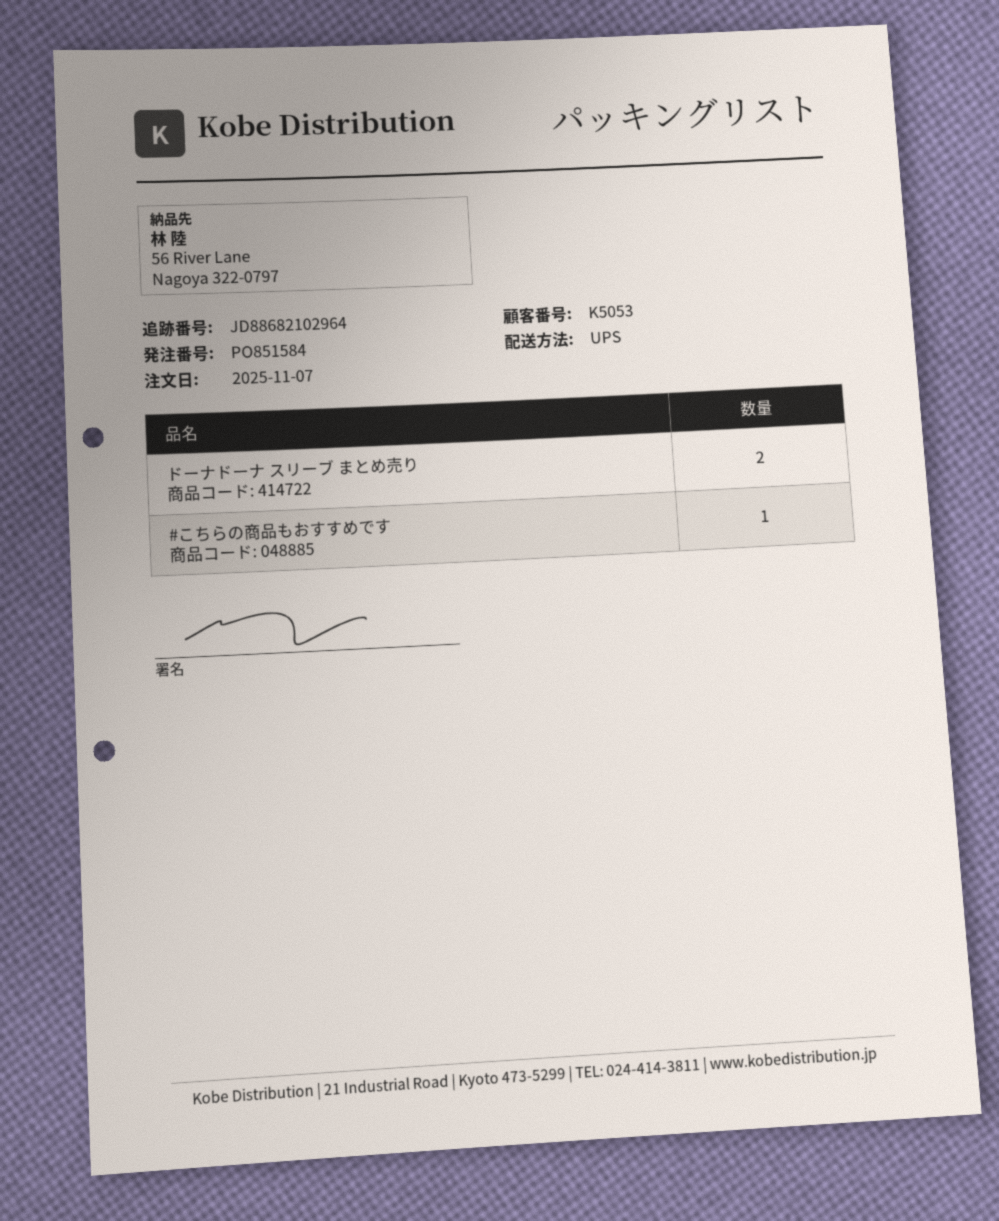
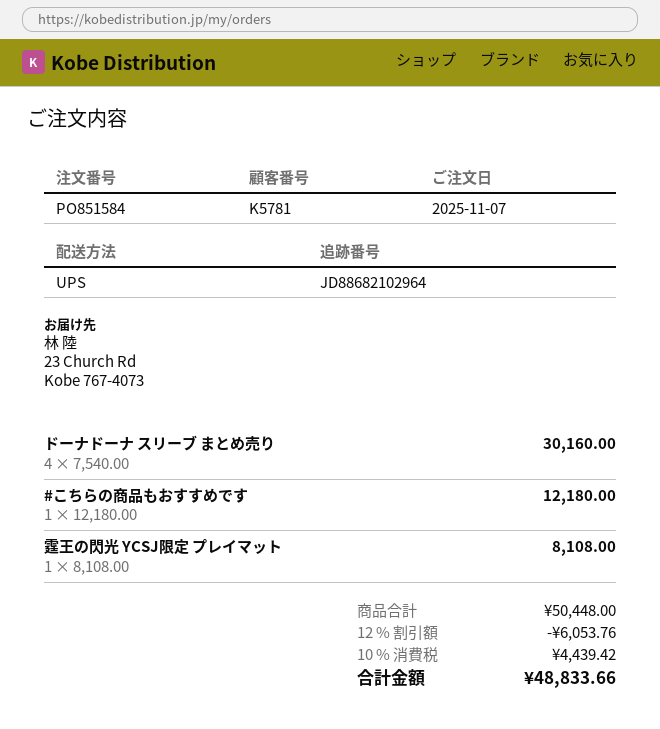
customer number: K5053 -> K5781
ship to: 56 River Lane, Nagoya 322-0797 -> 23 Church Rd, Kobe 767-4073
ドーナドーナ スリーブ まとめ売り: 2 -> 4
霆王の閃光 YCSJ限定 プレイマット: none -> 1

